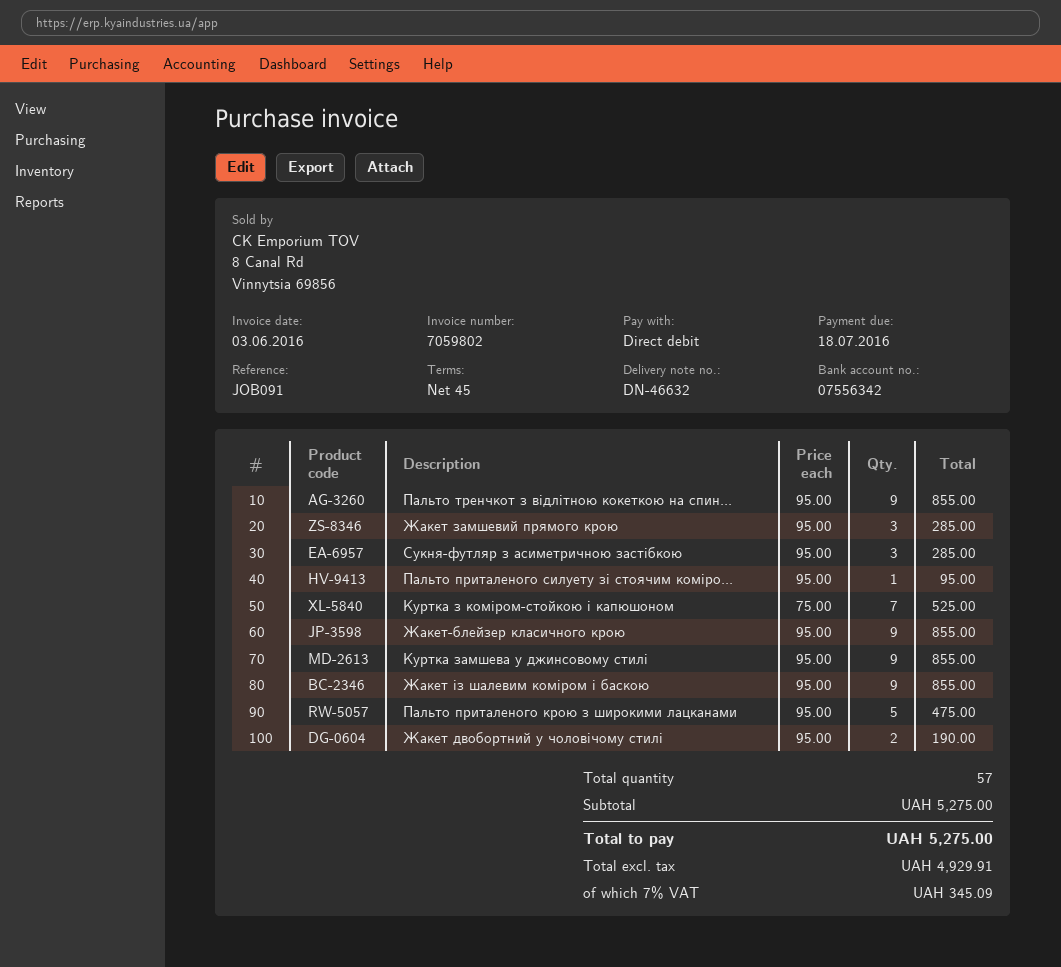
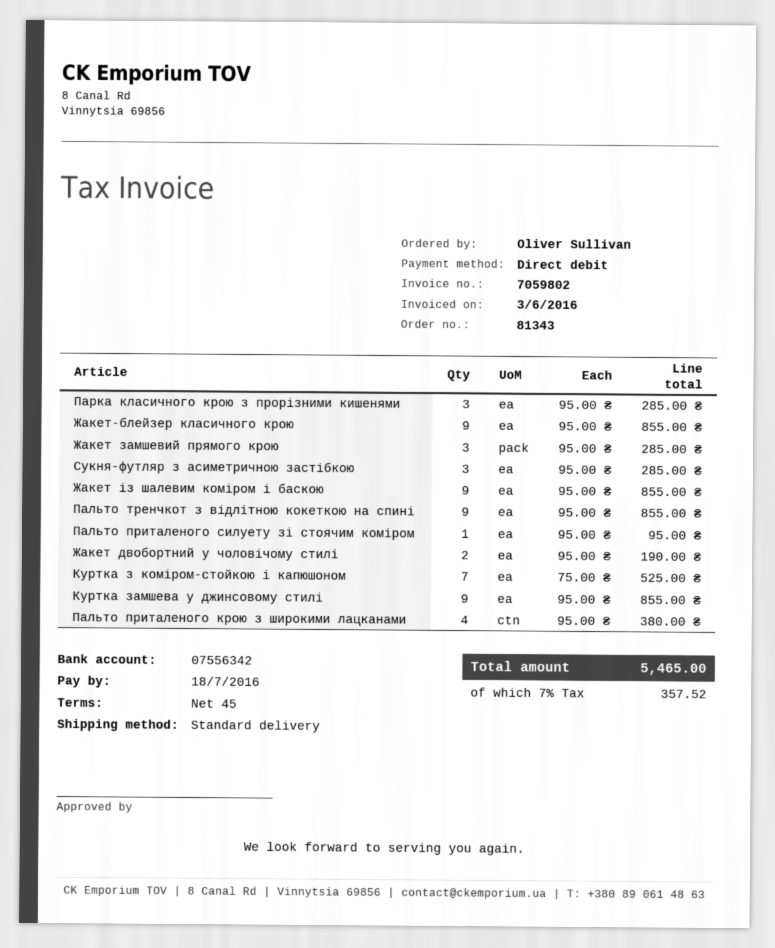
Пальто приталеного крою з широкими лацканами: 5 x 95.00 = 475.00 -> 4 x 95.00 = 380.00
Парка класичного крою з прорізними кишенями: none -> 3 x 95.00 = 285.00
tax: 7% = 345.09 -> 7% = 357.52
total: 5275.00 -> 5465.00

